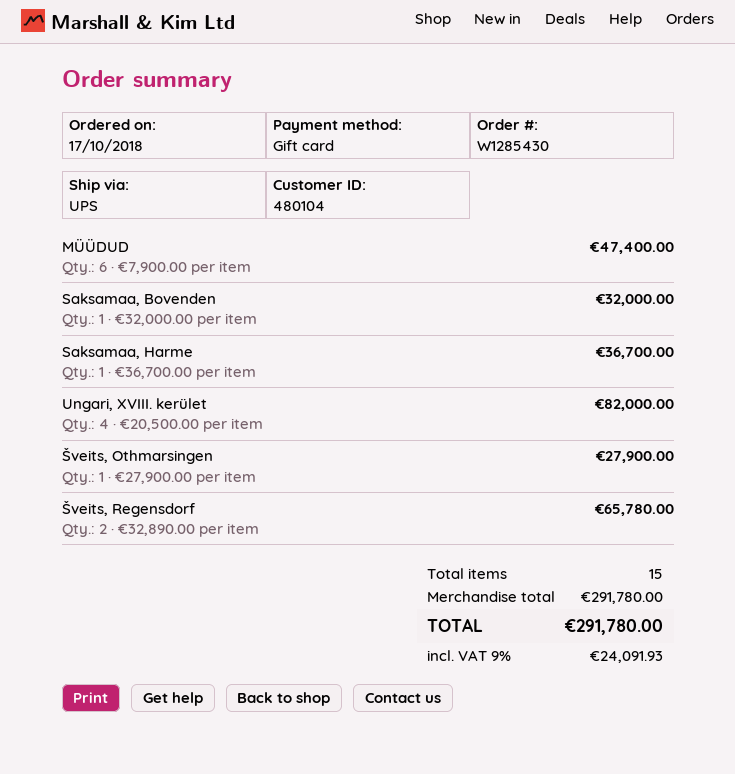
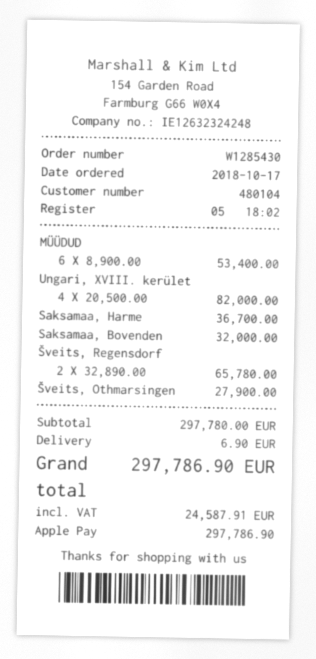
payment method: gift card -> Apple Pay
MÜÜDUD: 6 x 7900.00 = 47400.00 -> 6 x 8900.00 = 53400.00
subtotal: 291780.00 -> 297780.00
shipping: none -> 6.90
tax: 24091.93 -> 24587.91
total: 291780.00 -> 297786.90

